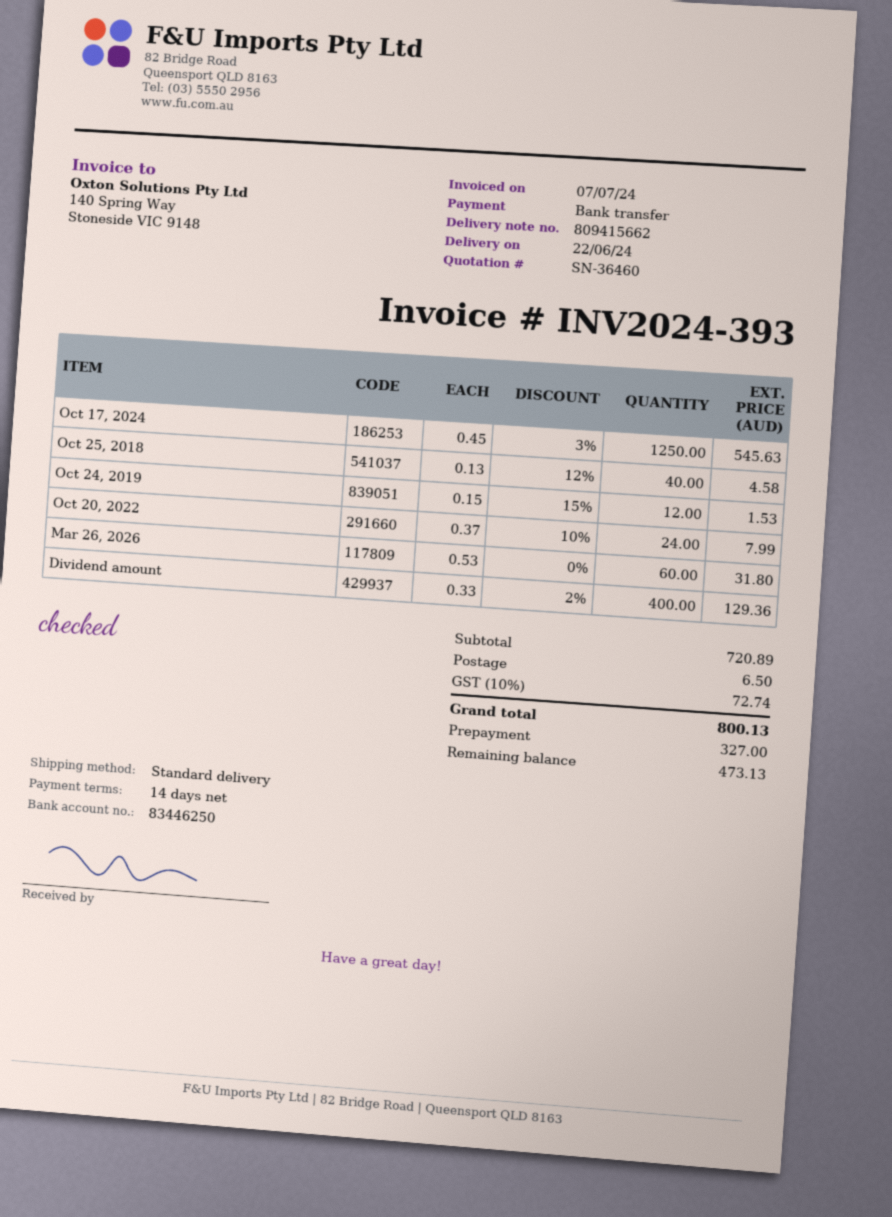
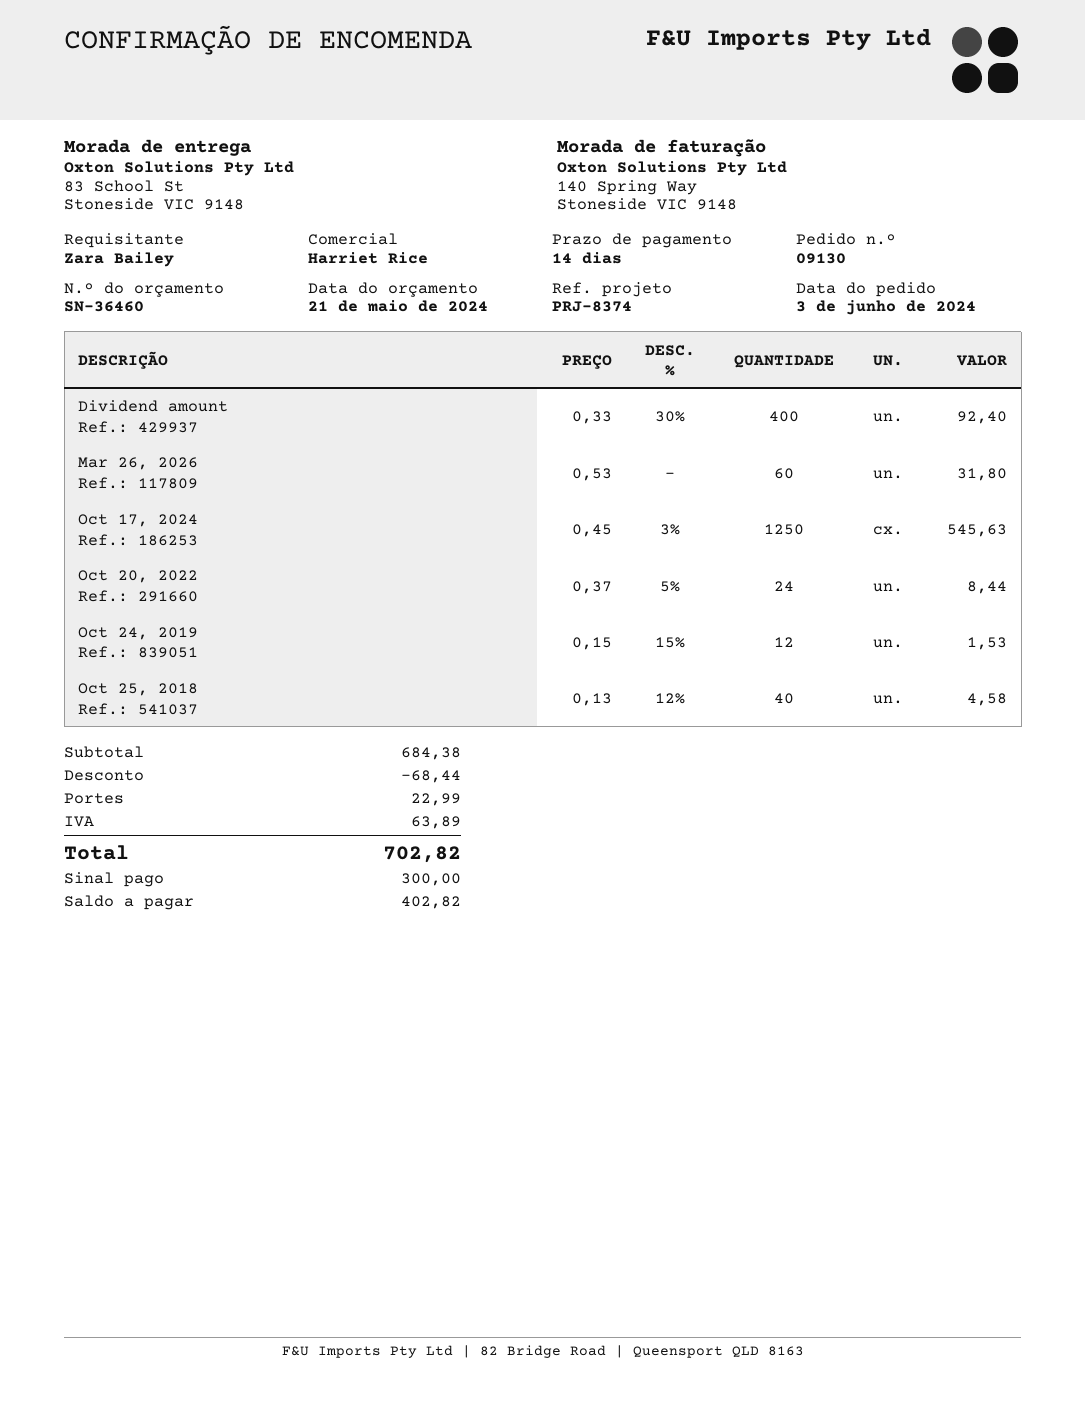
Oct 20, 2022: 24 x 0.37 - 10% = 7.99 -> 24 x 0.37 - 5% = 8.44
Dividend amount: 400 x 0.33 - 2% = 129.36 -> 400 x 0.33 - 30% = 92.40
subtotal: 720.89 -> 684.38
discount: none -> 68.44
shipping: 6.50 -> 22.99
tax: 72.74 -> 63.89
total: 800.13 -> 702.82
deposit: 327.00 -> 300.00
balance: 473.13 -> 402.82

